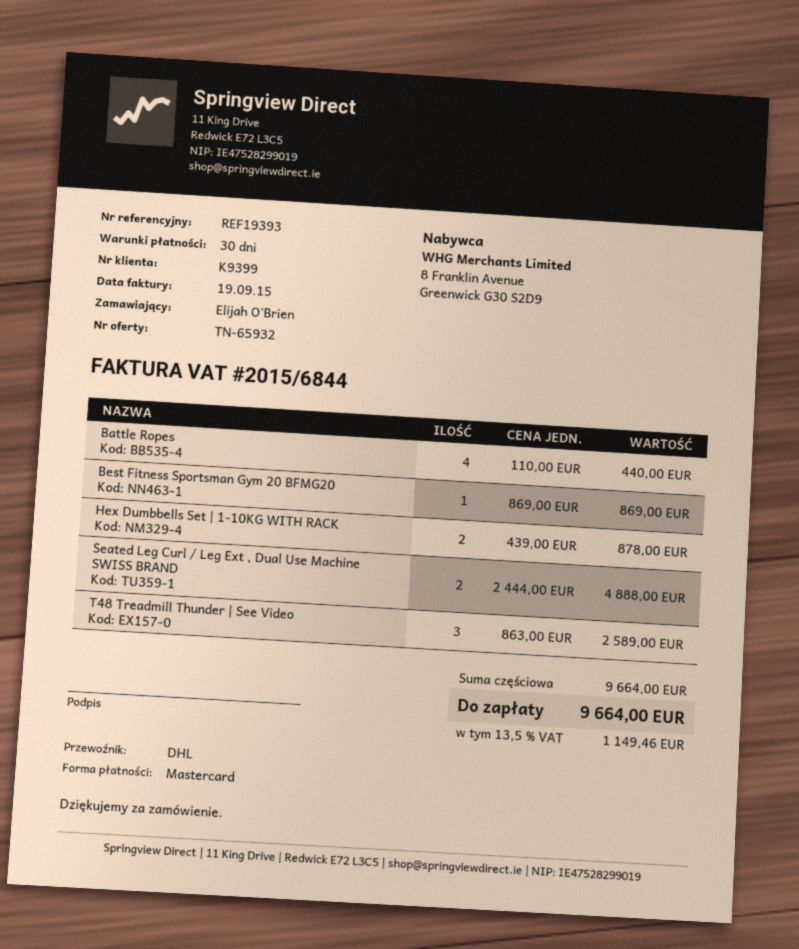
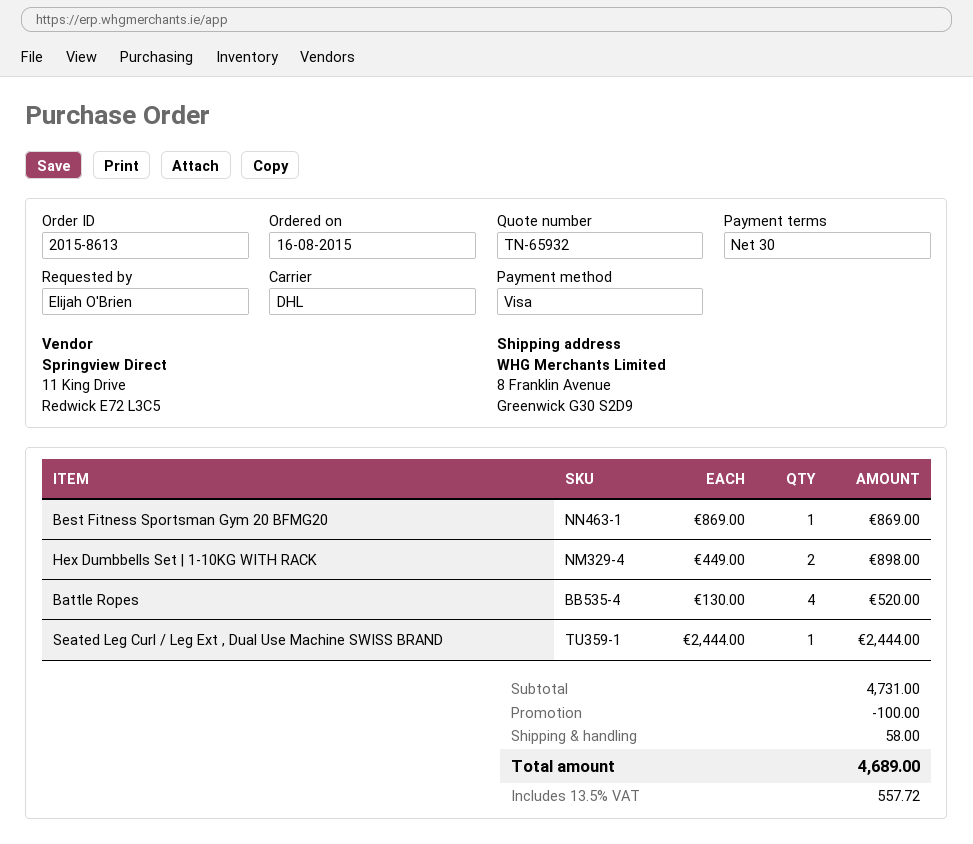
payment method: Mastercard -> Visa
Battle Ropes: 4 x 110.00 = 440.00 -> 4 x 130.00 = 520.00
Hex Dumbbells Set | 1-10KG WITH RACK: 2 x 439.00 = 878.00 -> 2 x 449.00 = 898.00
Seated Leg Curl / Leg Ext , Dual Use Machine SWISS BRAND: 2 x 2444.00 = 4888.00 -> 1 x 2444.00 = 2444.00
T48 Treadmill Thunder | See Video: 3 x 863.00 = 2589.00 -> none
subtotal: 9664.00 -> 4731.00
discount: none -> 100.00
shipping: none -> 58.00
tax: 13.5% = 1149.46 -> 13.5% = 557.72
total: 9664.00 -> 4689.00

